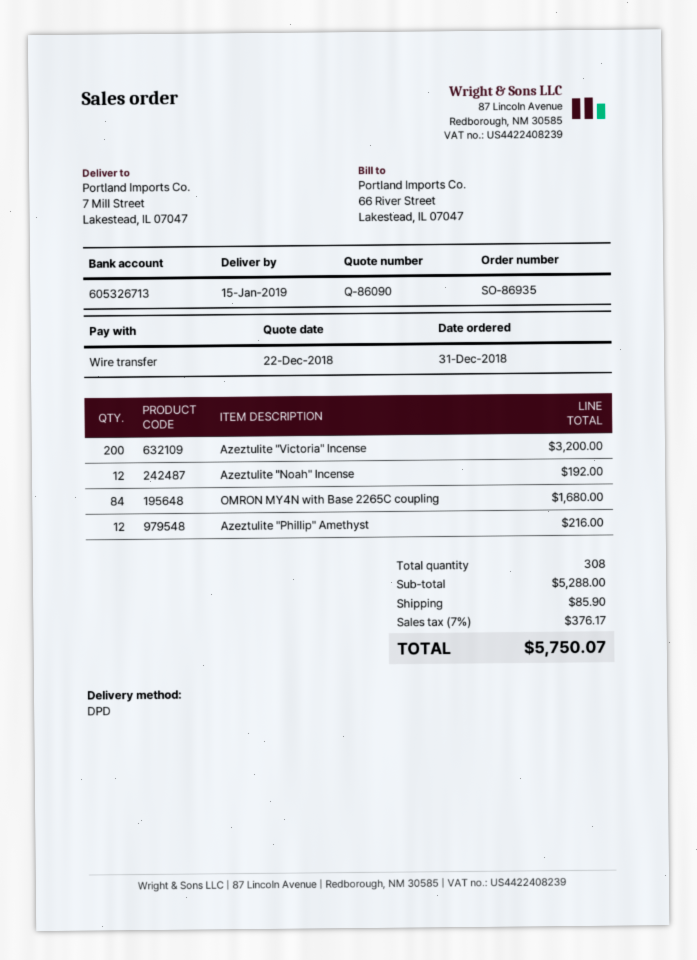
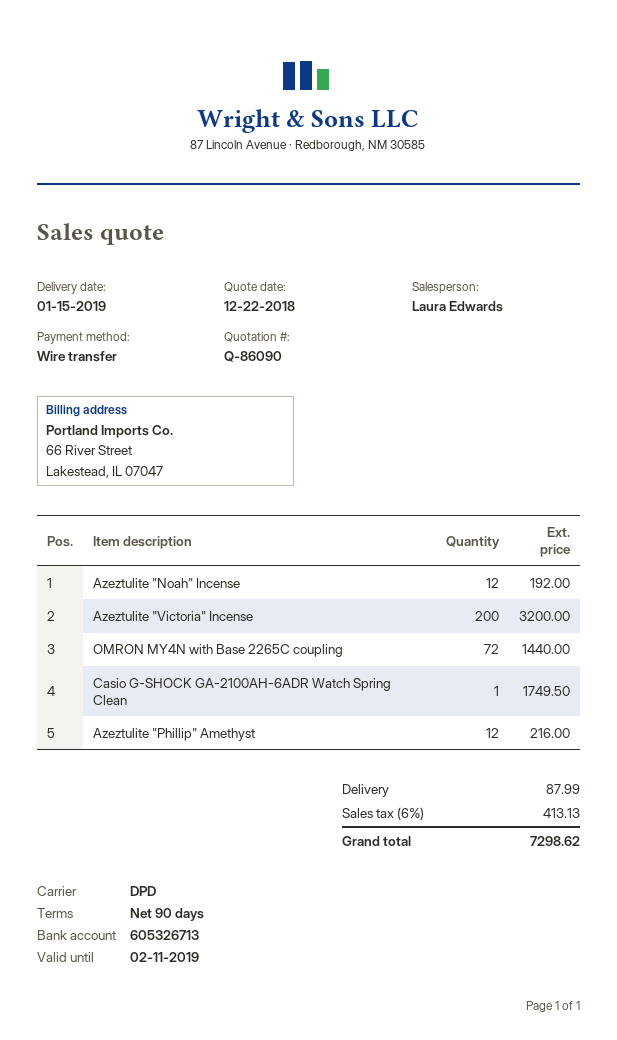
OMRON MY4N with Base 2265C coupling: 84 for 1680.00 -> 72 for 1440.00
Casio G-SHOCK GA-2100AH-6ADR Watch Spring Clean: none -> 1 for 1749.50
shipping: 85.90 -> 87.99
tax: 7% = 376.17 -> 6% = 413.13
total: 5750.07 -> 7298.62

